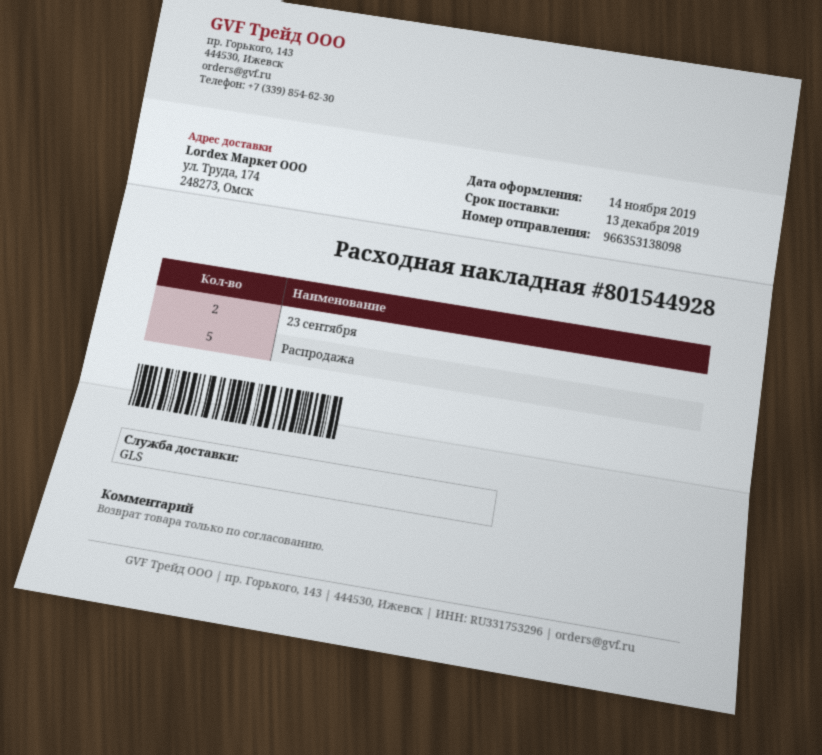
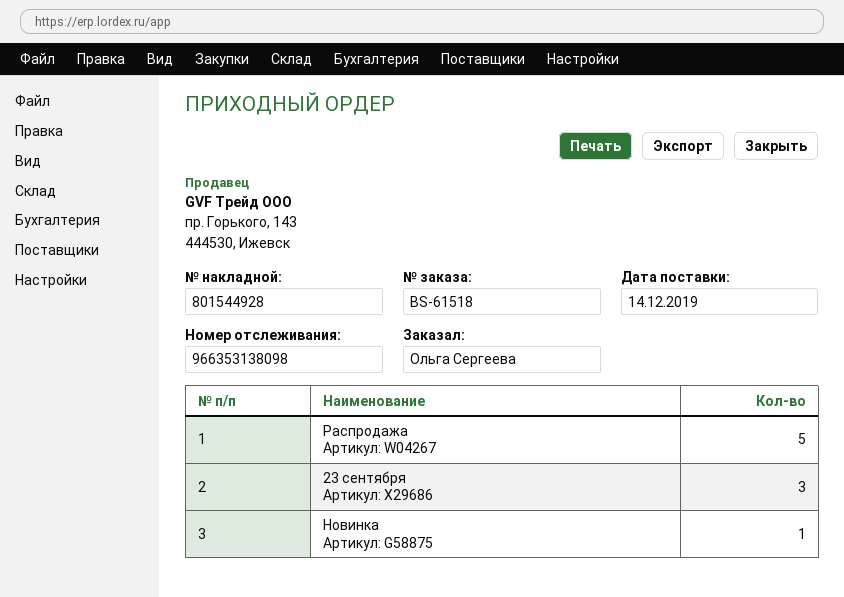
delivery date: 2019-12-13 -> 2019-12-14
23 сентября: 2 -> 3
Новинка: none -> 1

